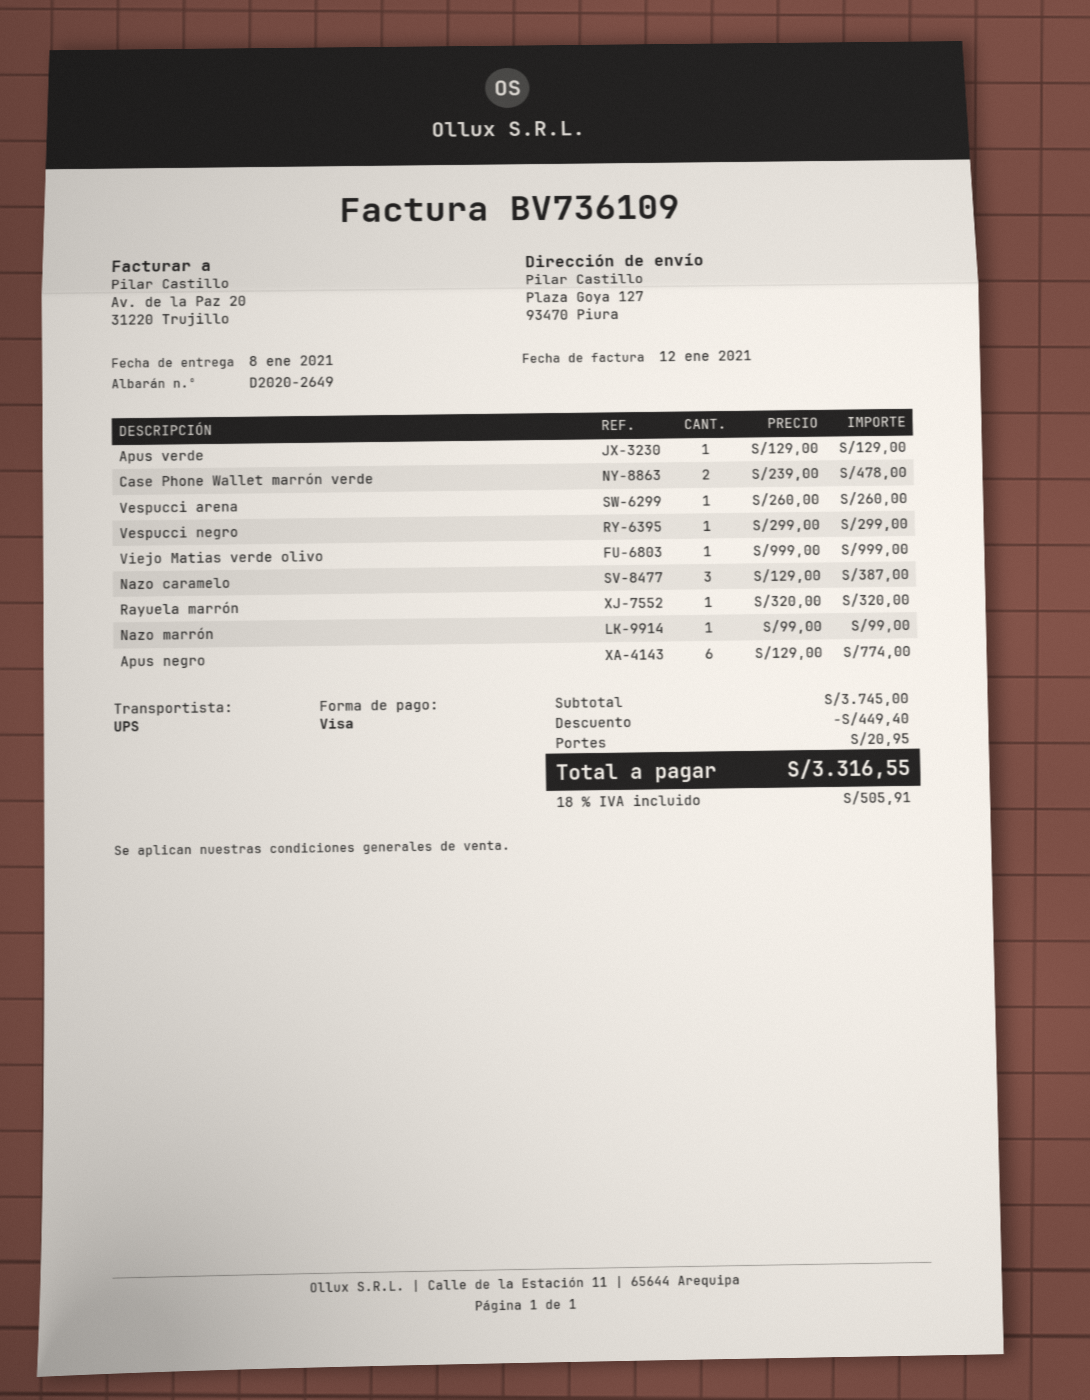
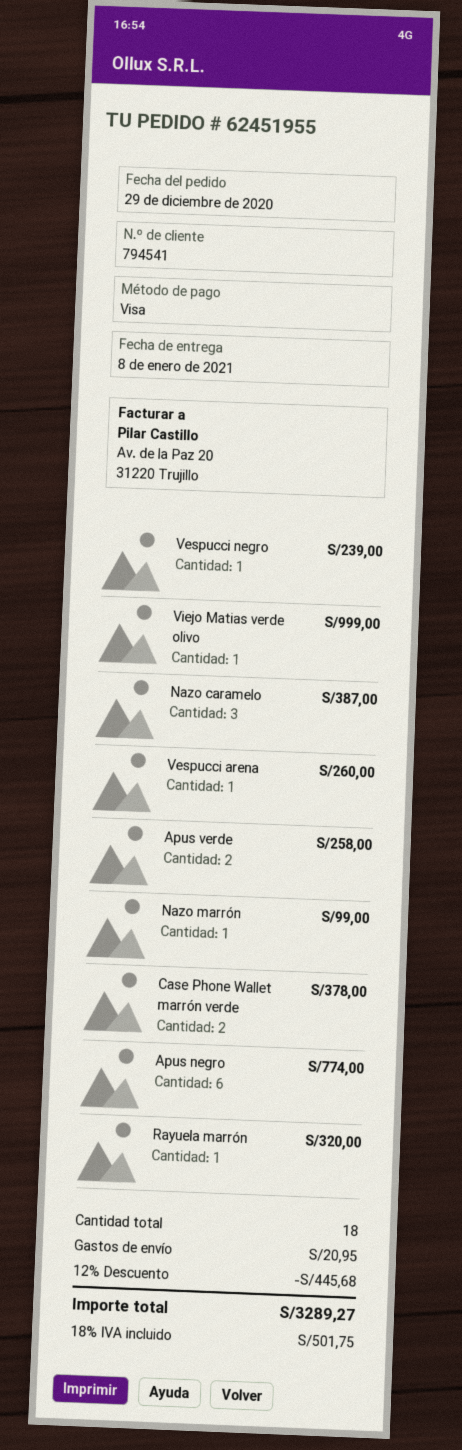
Apus verde: 1 for 129.00 -> 2 for 258.00
Case Phone Wallet marrón verde: 2 for 478.00 -> 2 for 378.00
Vespucci negro: 1 for 299.00 -> 1 for 239.00
discount: 449.40 -> 445.68
tax: 18% = 505.91 -> 18% = 501.75
total: 3316.55 -> 3289.27

